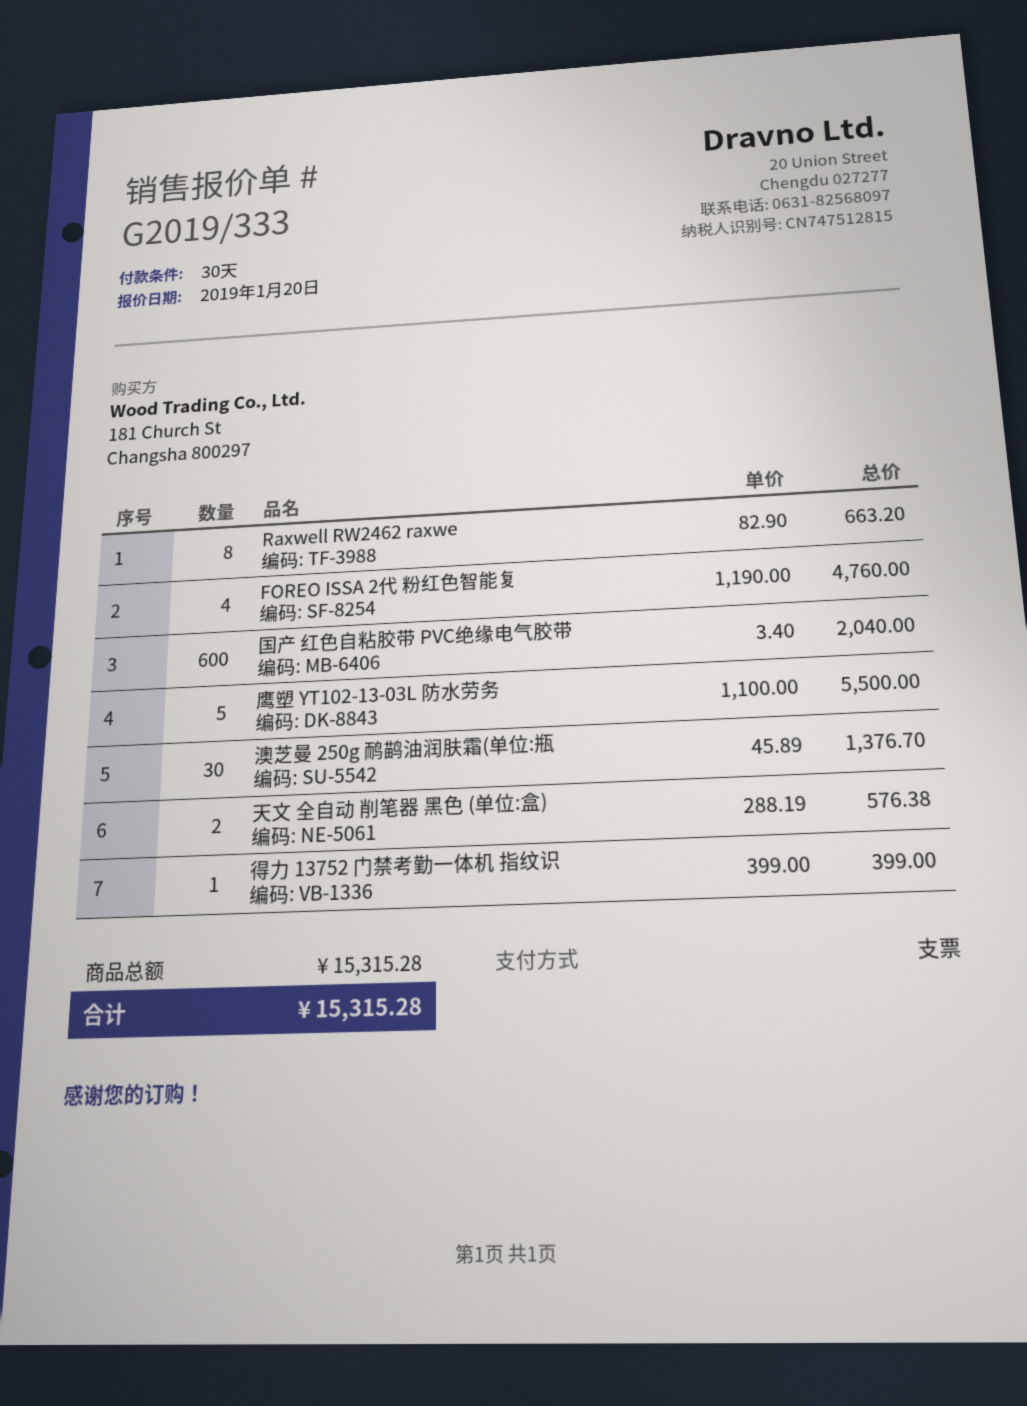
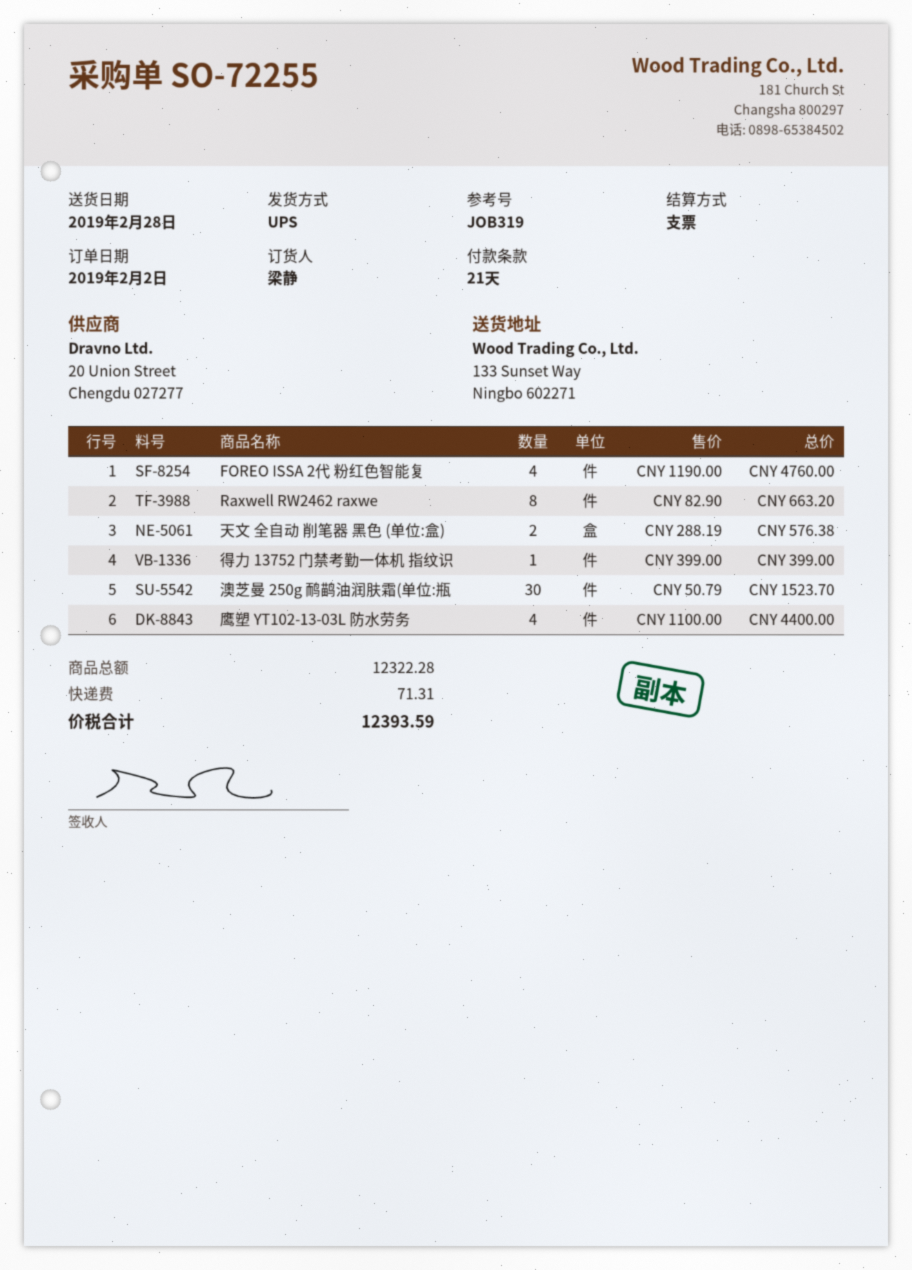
payment terms: 30 days -> 21 days
国产 红色自粘胶带 PVC绝缘电气胶带: 600 x 3.40 = 2040.00 -> none
鹰塑 YT102-13-03L 防水劳务: 5 x 1100.00 = 5500.00 -> 4 x 1100.00 = 4400.00
澳芝曼 250g 鸸鹋油润肤霜(单位:瓶: 30 x 45.89 = 1376.70 -> 30 x 50.79 = 1523.70
subtotal: 15315.28 -> 12322.28
shipping: none -> 71.31
total: 15315.28 -> 12393.59

